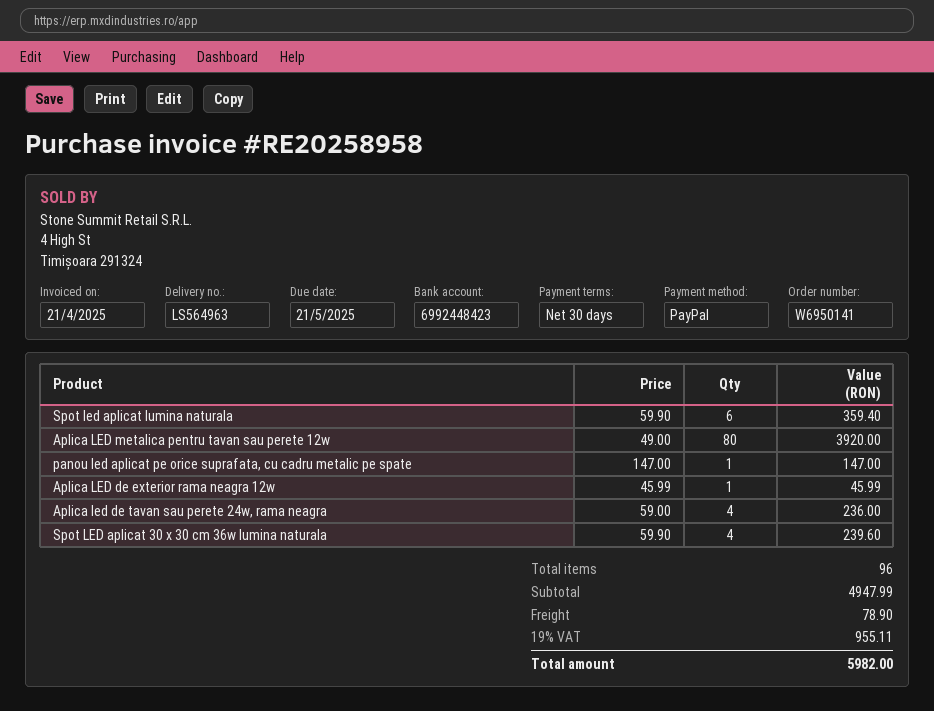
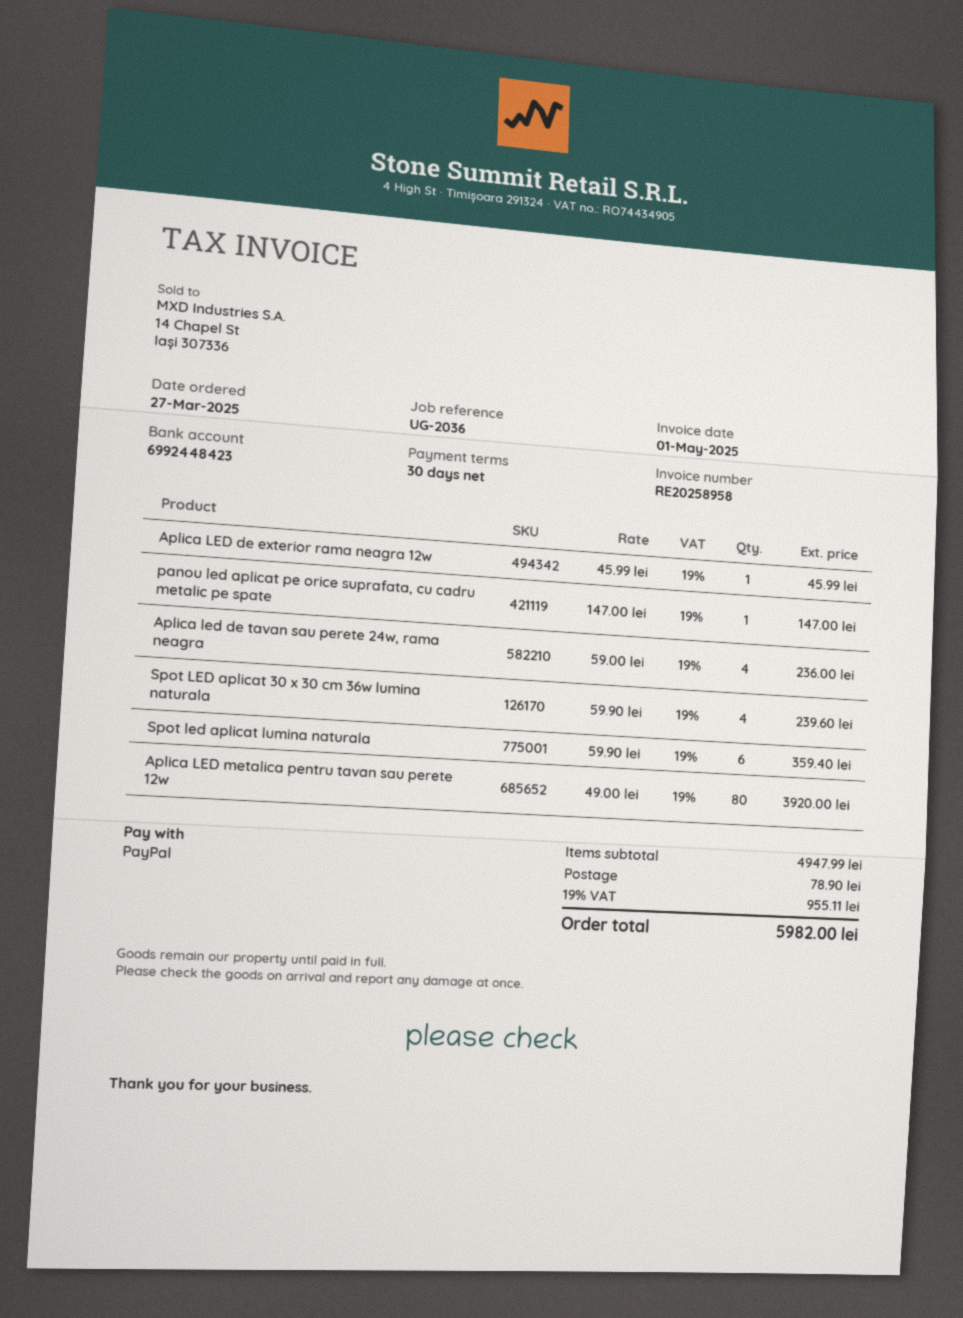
invoice date: 2025-04-21 -> 2025-05-01

